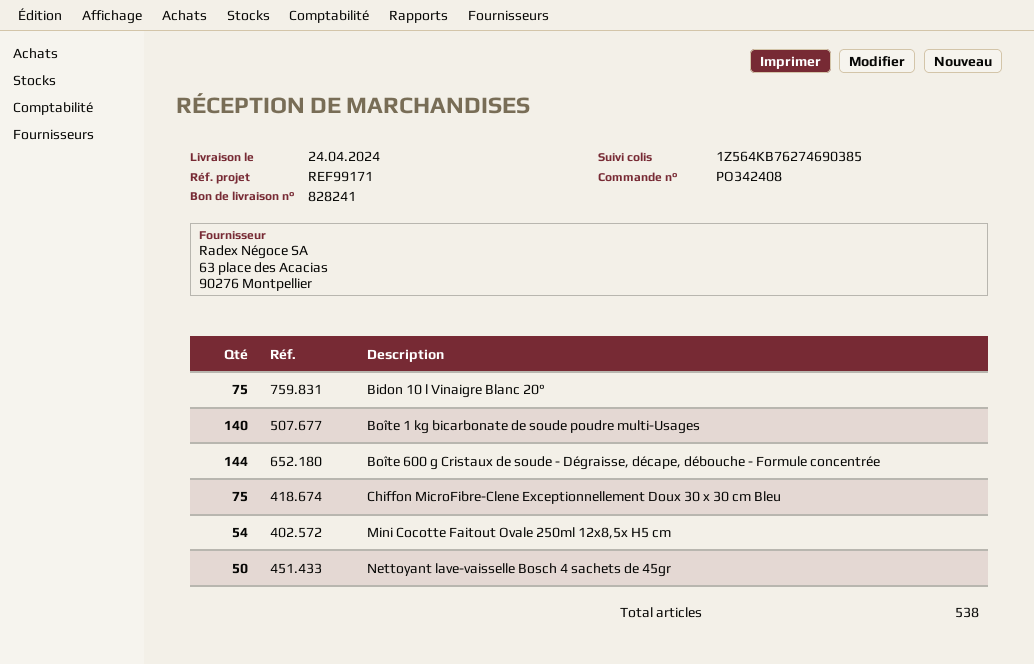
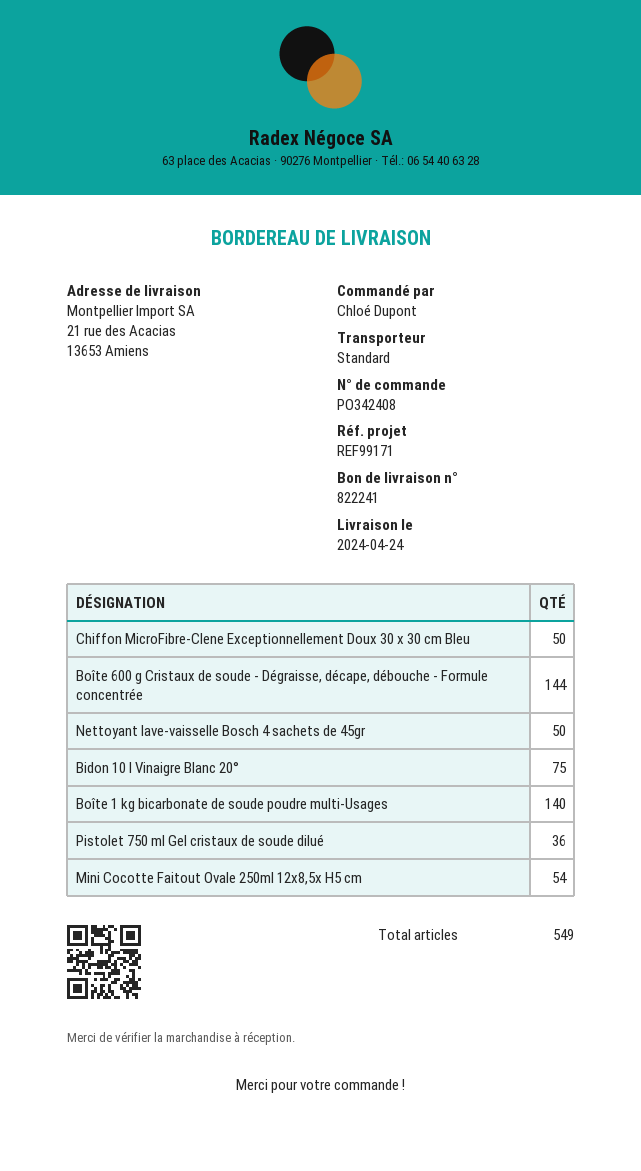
delivery note number: 828241 -> 822241
Chiffon MicroFibre-Clene Exceptionnellement Doux 30 x 30 cm Bleu: 75 -> 50
Pistolet 750 ml Gel cristaux de soude dilué: none -> 36
total quantity: 538 -> 549

